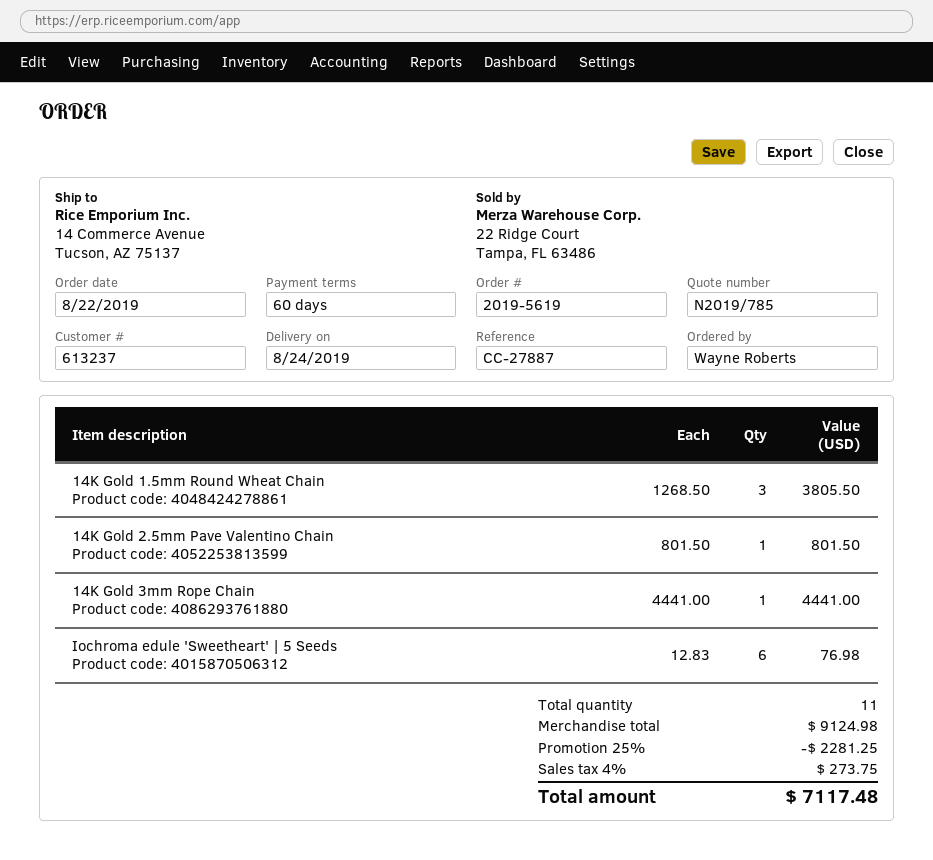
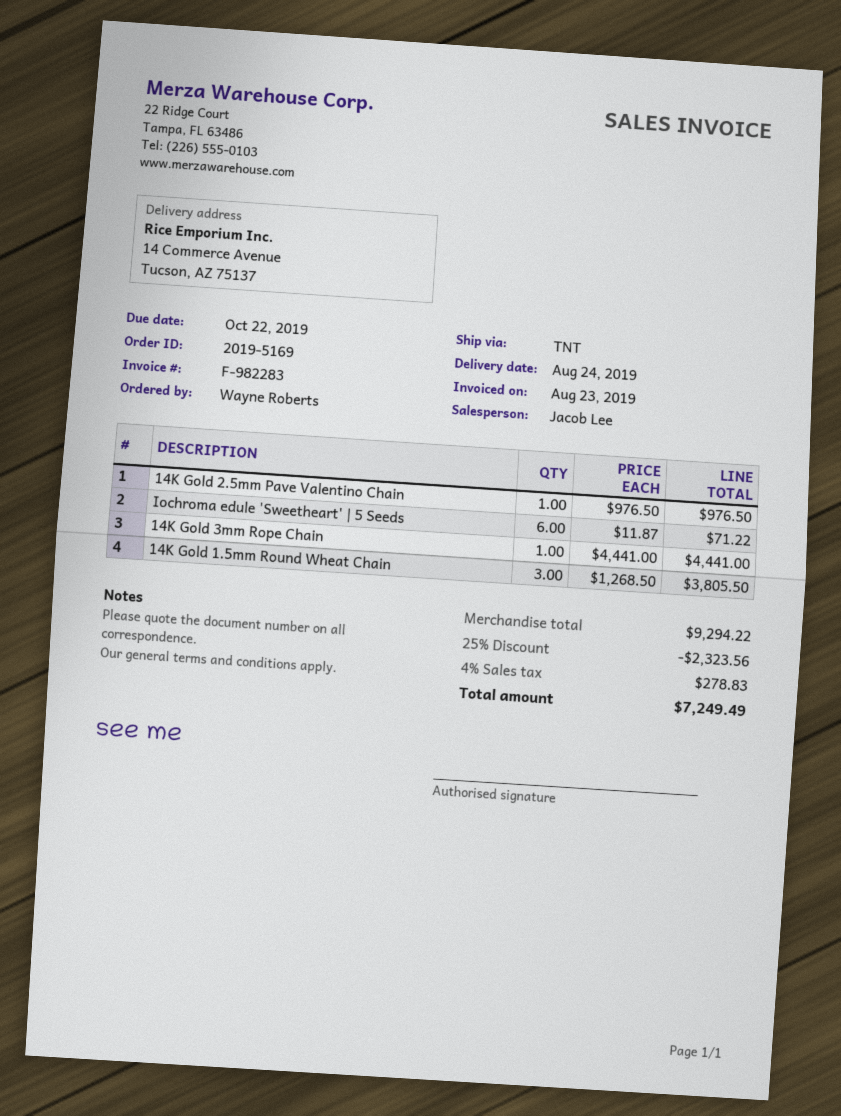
order number: 2019-5619 -> 2019-5169
14K Gold 2.5mm Pave Valentino Chain: 1 x 801.50 = 801.50 -> 1 x 976.50 = 976.50
Iochroma edule 'Sweetheart' | 5 Seeds: 6 x 12.83 = 76.98 -> 6 x 11.87 = 71.22
subtotal: 9124.98 -> 9294.22
discount: 25% = 2281.25 -> 25% = 2323.56
tax: 4% = 273.75 -> 4% = 278.83
total: 7117.48 -> 7249.49

